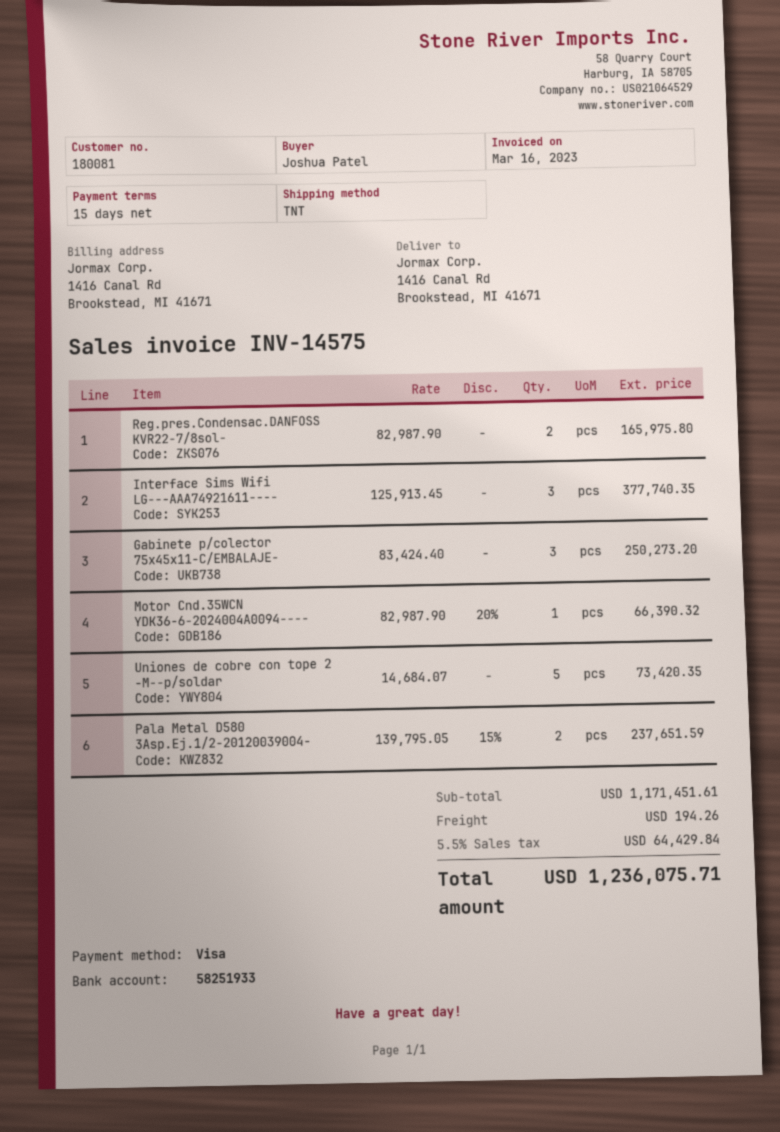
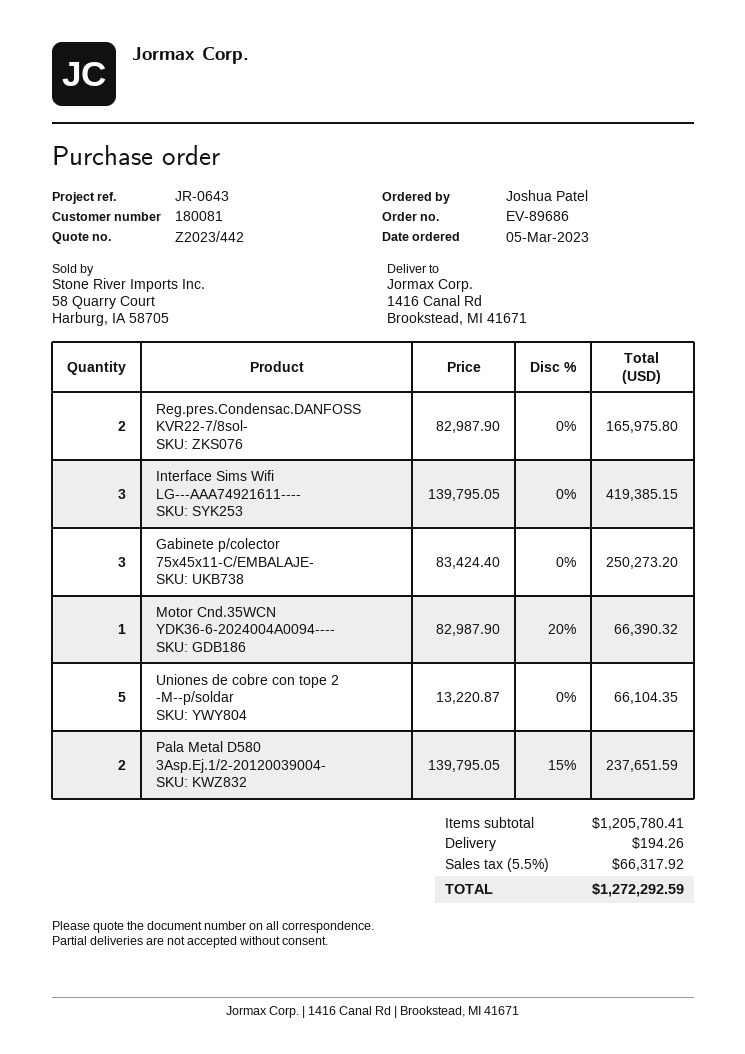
Interface Sims Wifi LG---AAA74921611----: 3 x 125913.45 = 377740.35 -> 3 x 139795.05 = 419385.15
Uniones de cobre con tope 2 -M--p/soldar: 5 x 14684.07 = 73420.35 -> 5 x 13220.87 = 66104.35
subtotal: 1171451.61 -> 1205780.41
tax: 5.5% = 64429.84 -> 5.5% = 66317.92
total: 1236075.71 -> 1272292.59

